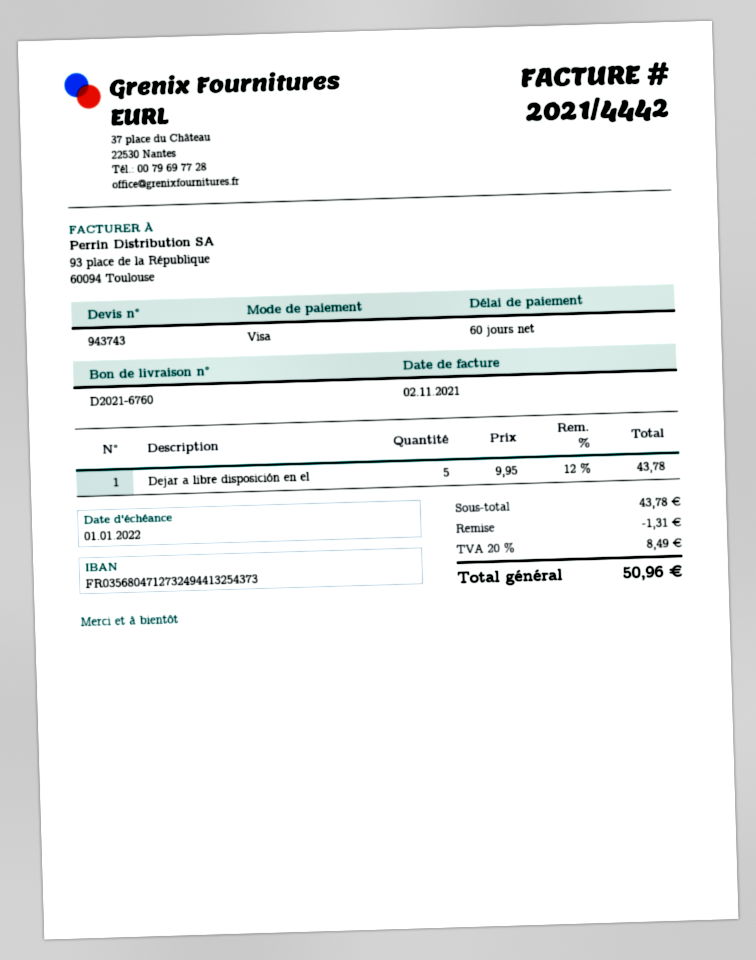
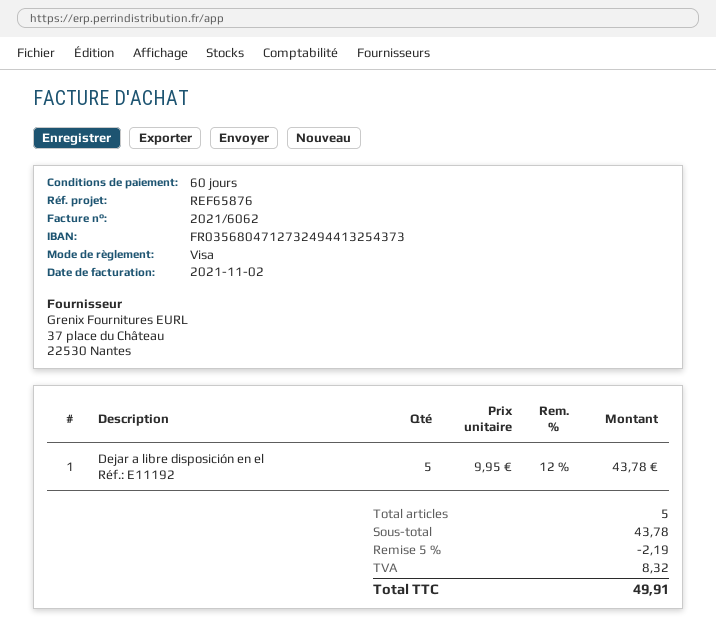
invoice number: 2021/4442 -> 2021/6062
discount: 1.31 -> 2.19
tax: 8.49 -> 8.32
total: 50.96 -> 49.91

